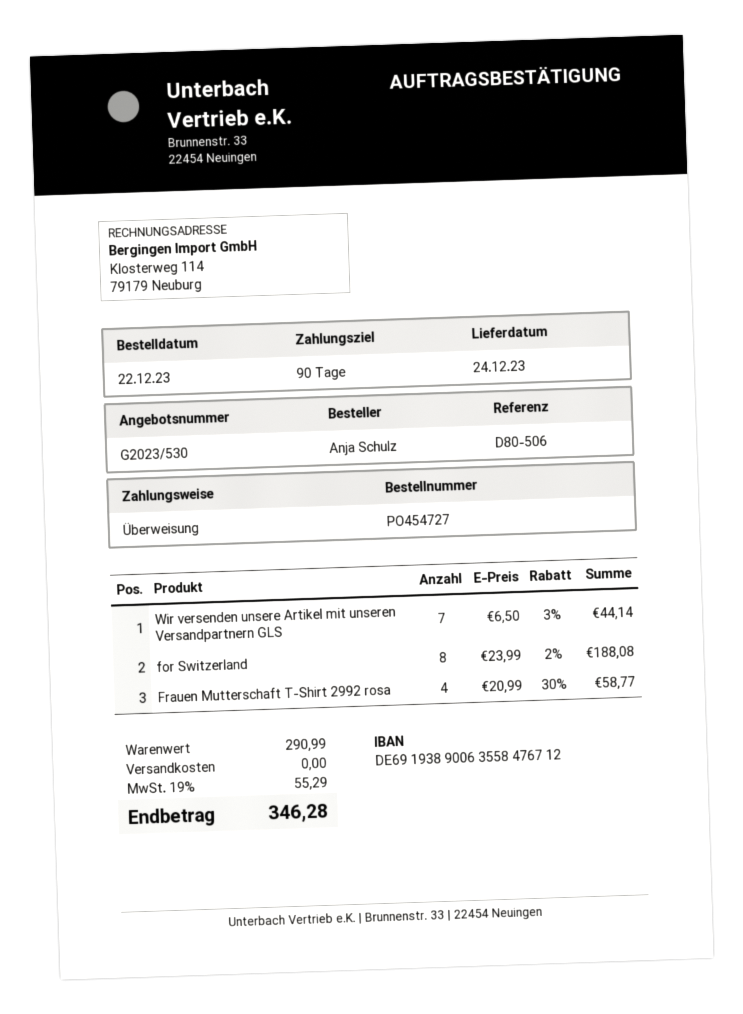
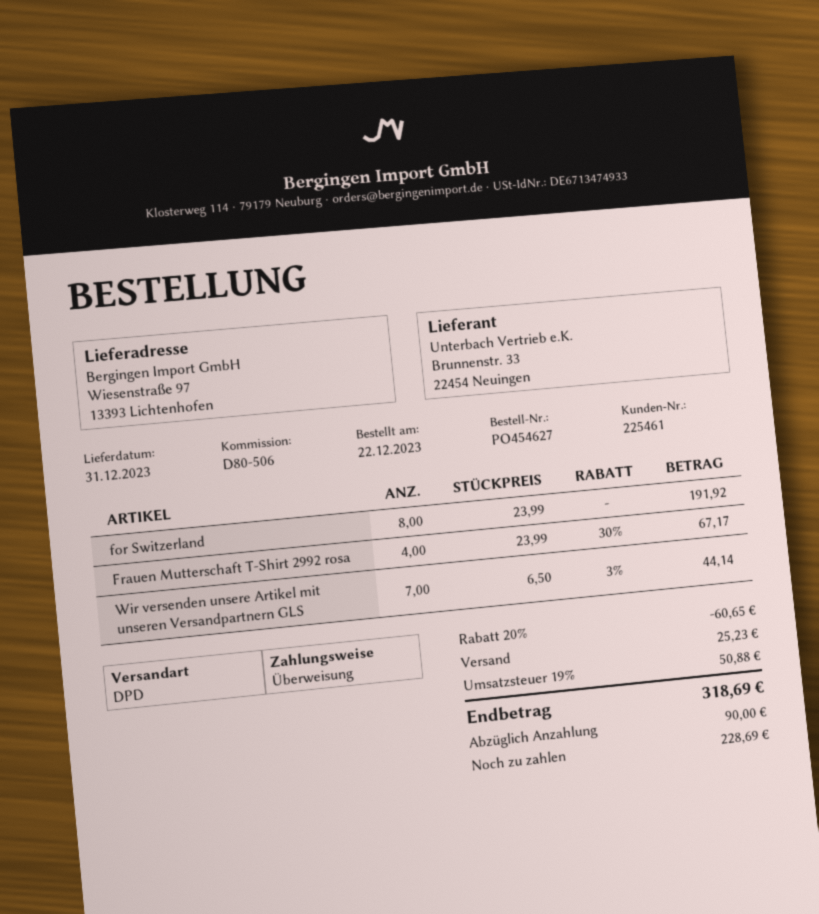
order number: PO454727 -> PO454627
delivery date: 2023-12-24 -> 2023-12-31
for Switzerland: 8 x 23.99 - 2% = 188.08 -> 8 x 23.99 = 191.92
Frauen Mutterschaft T-Shirt 2992 rosa: 4 x 20.99 - 30% = 58.77 -> 4 x 23.99 - 30% = 67.17
discount: none -> 20% = 60.65
shipping: 0.00 -> 25.23
tax: 19% = 55.29 -> 19% = 50.88
total: 346.28 -> 318.69

